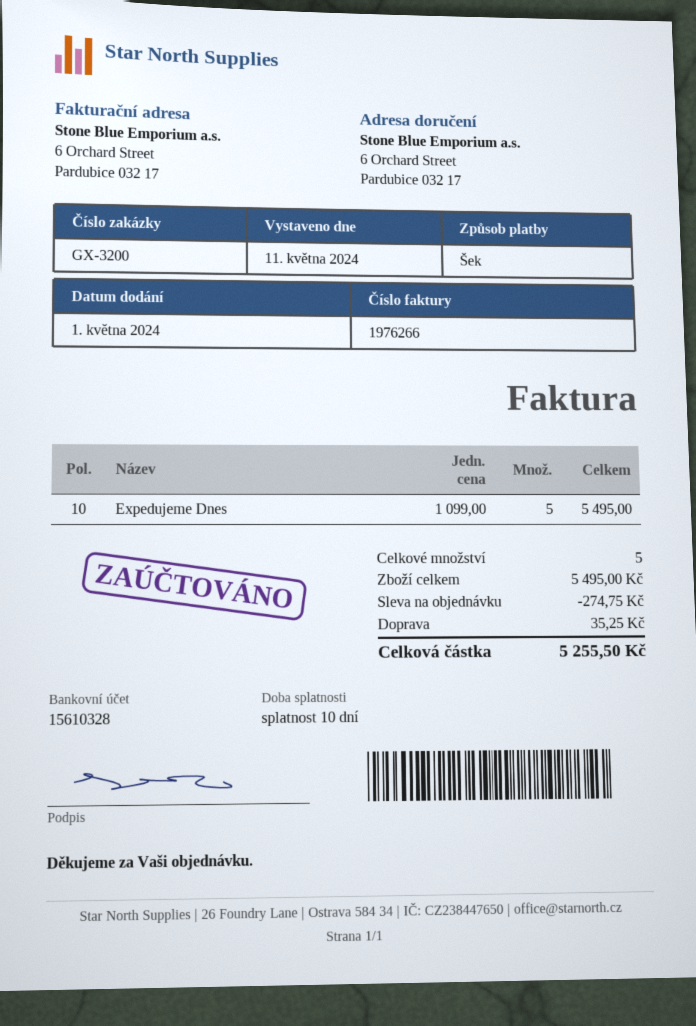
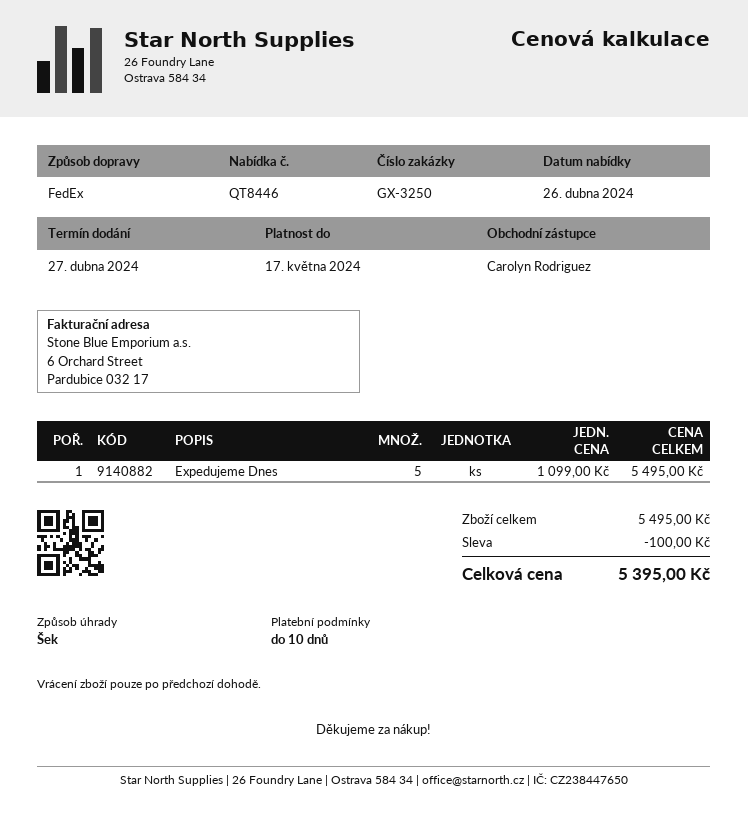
delivery date: 2024-05-01 -> 2024-04-27
reference: GX-3200 -> GX-3250
discount: 274.75 -> 100.00
shipping: 35.25 -> none
total: 5255.50 -> 5395.00

